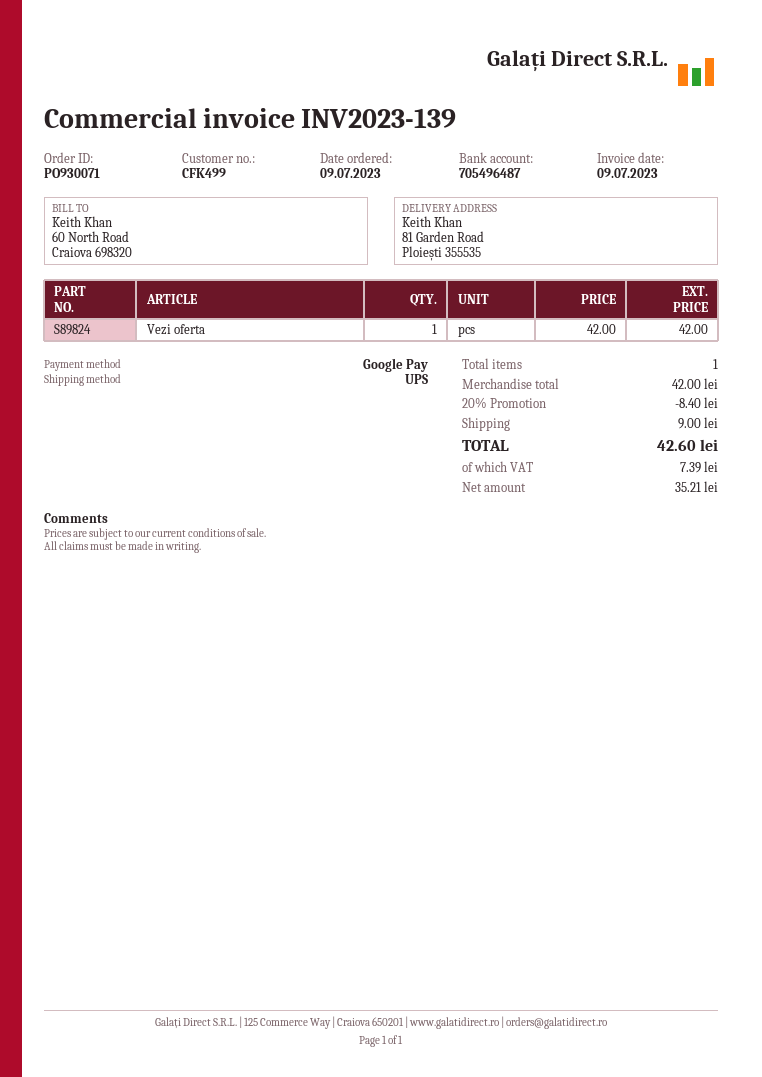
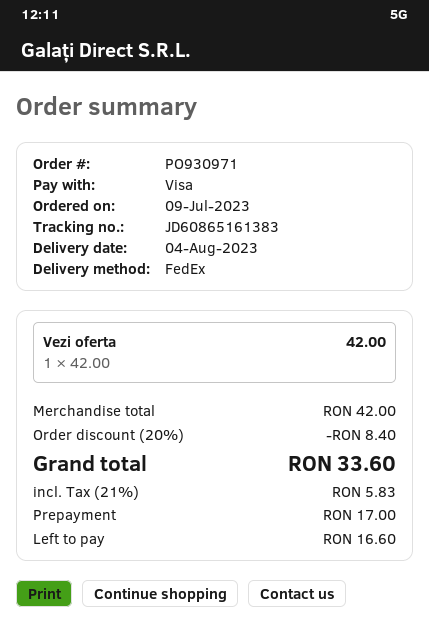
order number: PO930071 -> PO930971
payment method: Google Pay -> Visa
shipping method: UPS -> FedEx
shipping: 9.00 -> none
tax: 7.39 -> 5.83
total: 42.60 -> 33.60

